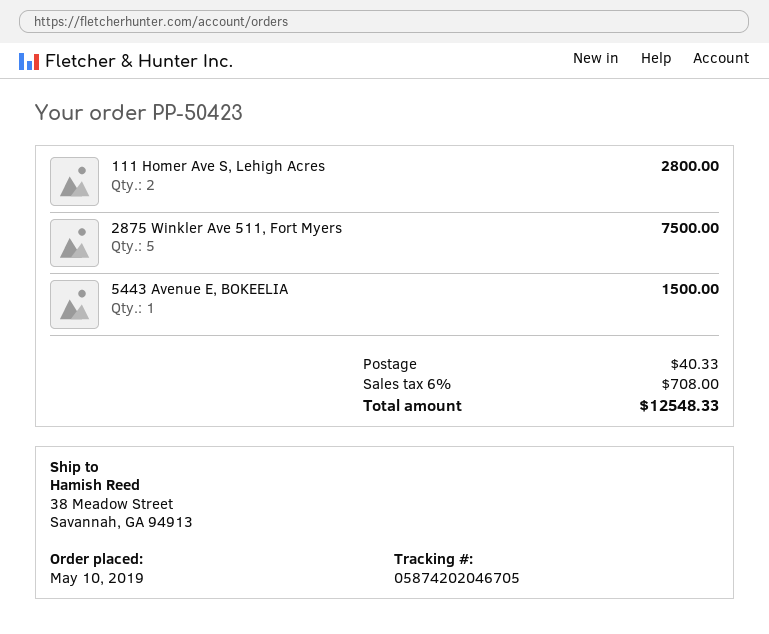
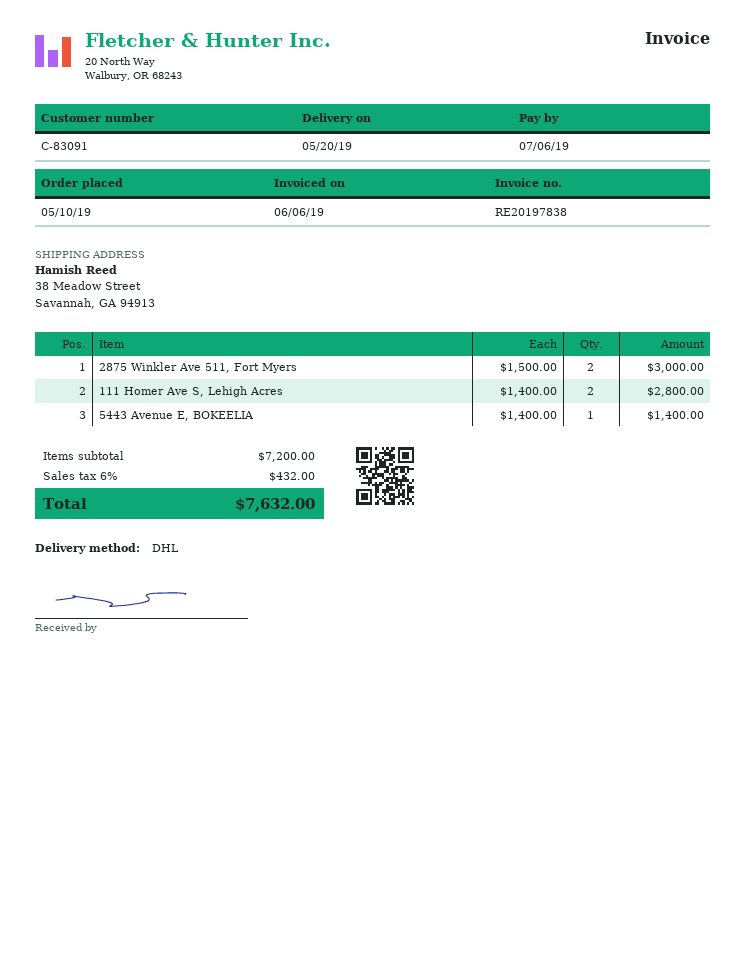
2875 Winkler Ave 511, Fort Myers: 5 for 7500.00 -> 2 for 3000.00
5443 Avenue E, BOKEELIA: 1 for 1500.00 -> 1 for 1400.00
shipping: 40.33 -> none
tax: 6% = 708.00 -> 6% = 432.00
total: 12548.33 -> 7632.00

